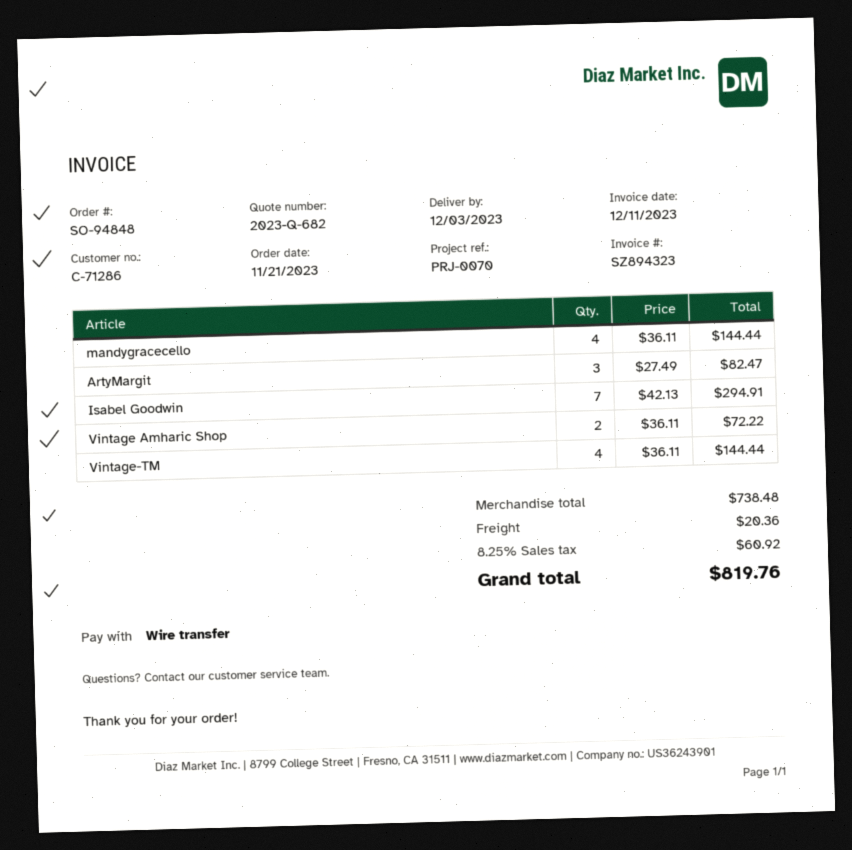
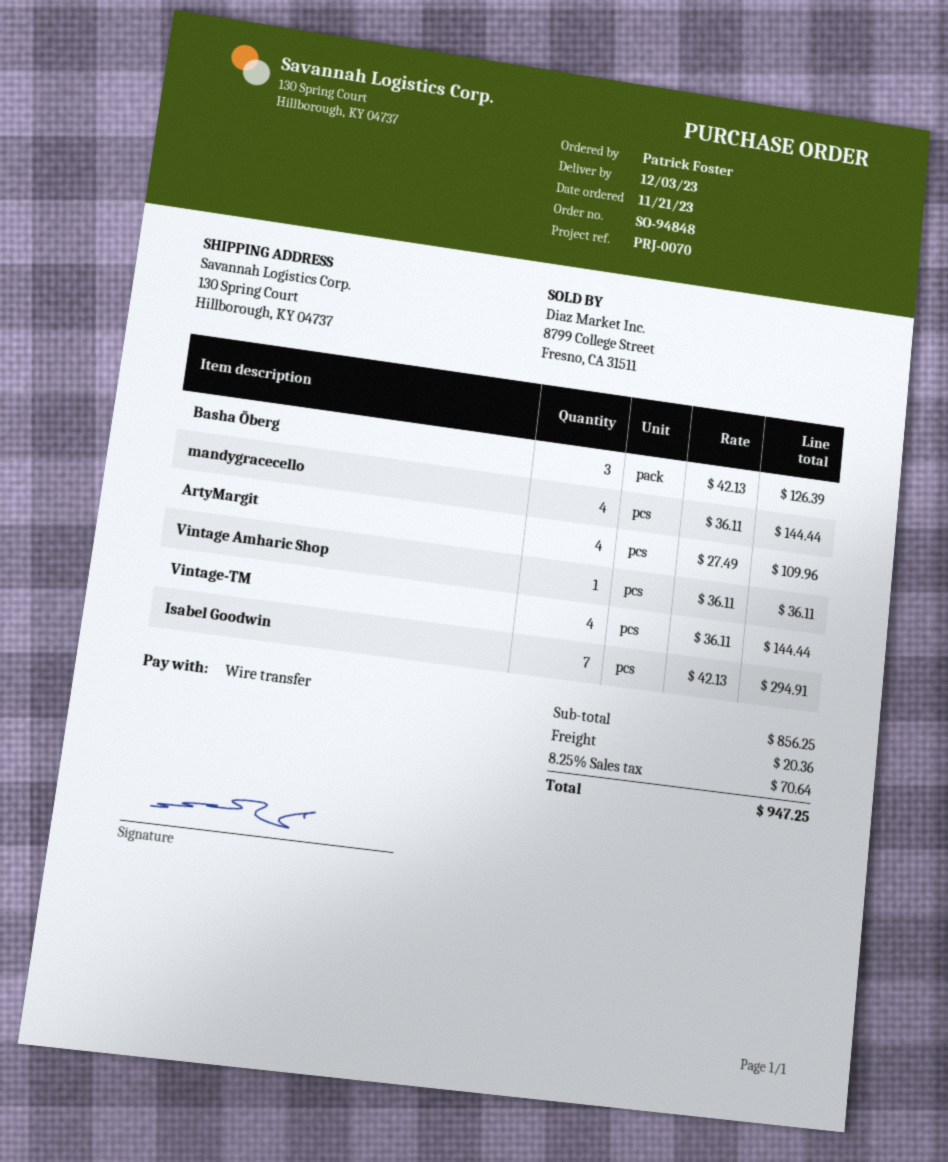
ArtyMargit: 3 x 27.49 = 82.47 -> 4 x 27.49 = 109.96
Vintage Amharic Shop: 2 x 36.11 = 72.22 -> 1 x 36.11 = 36.11
Basha Öberg: none -> 3 x 42.13 = 126.39
subtotal: 738.48 -> 856.25
tax: 8.25% = 60.92 -> 8.25% = 70.64
total: 819.76 -> 947.25

